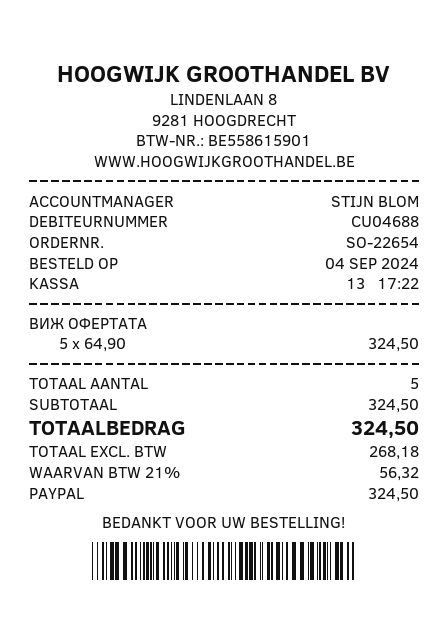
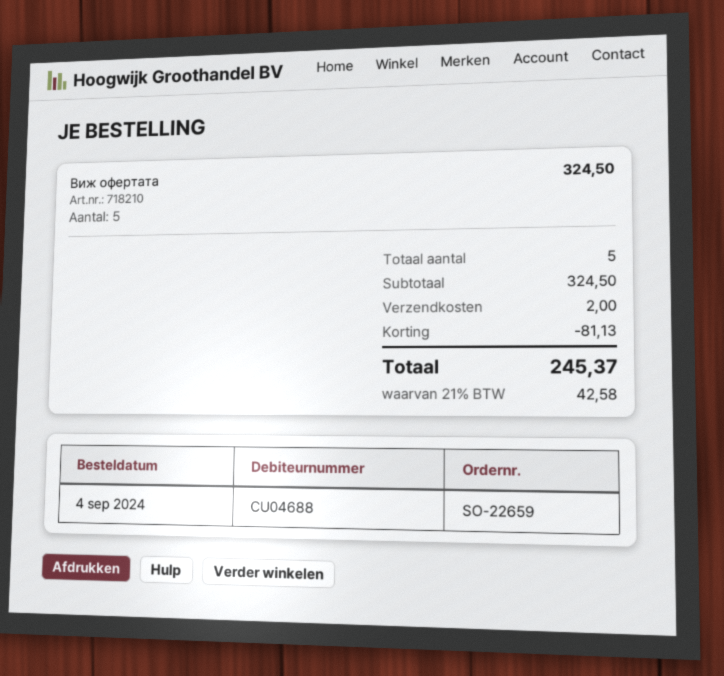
order number: SO-22654 -> SO-22659
discount: none -> 81.13
shipping: none -> 2.00
tax: 21% = 56.32 -> 21% = 42.58
total: 324.50 -> 245.37

